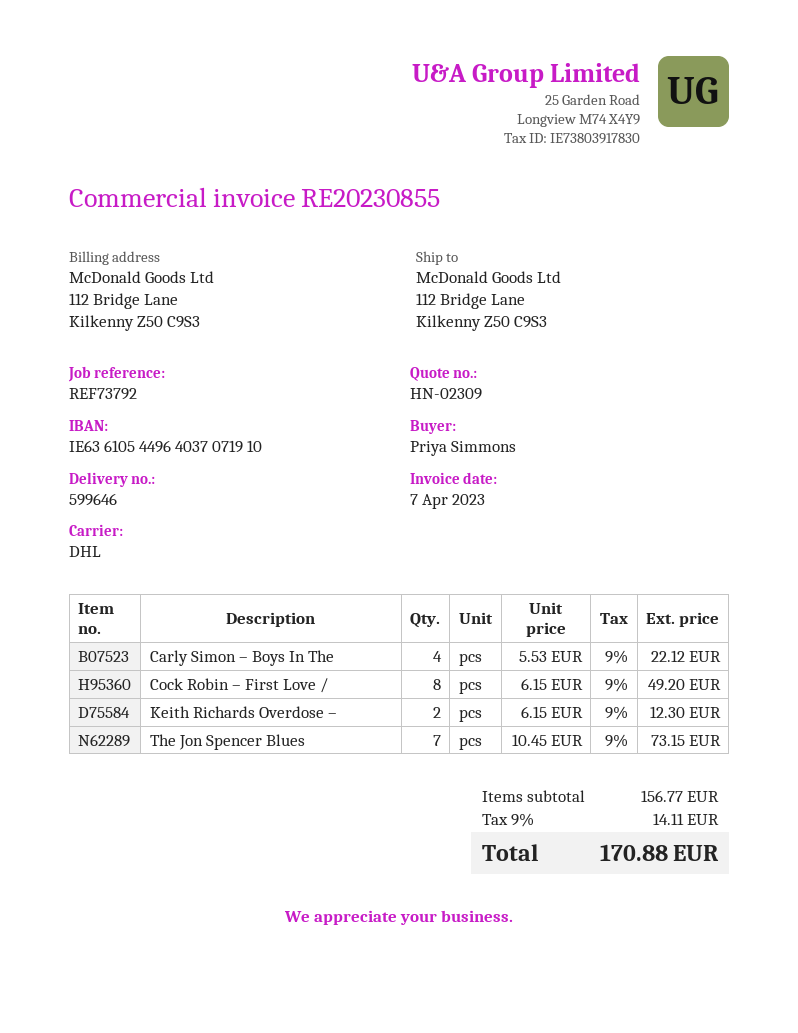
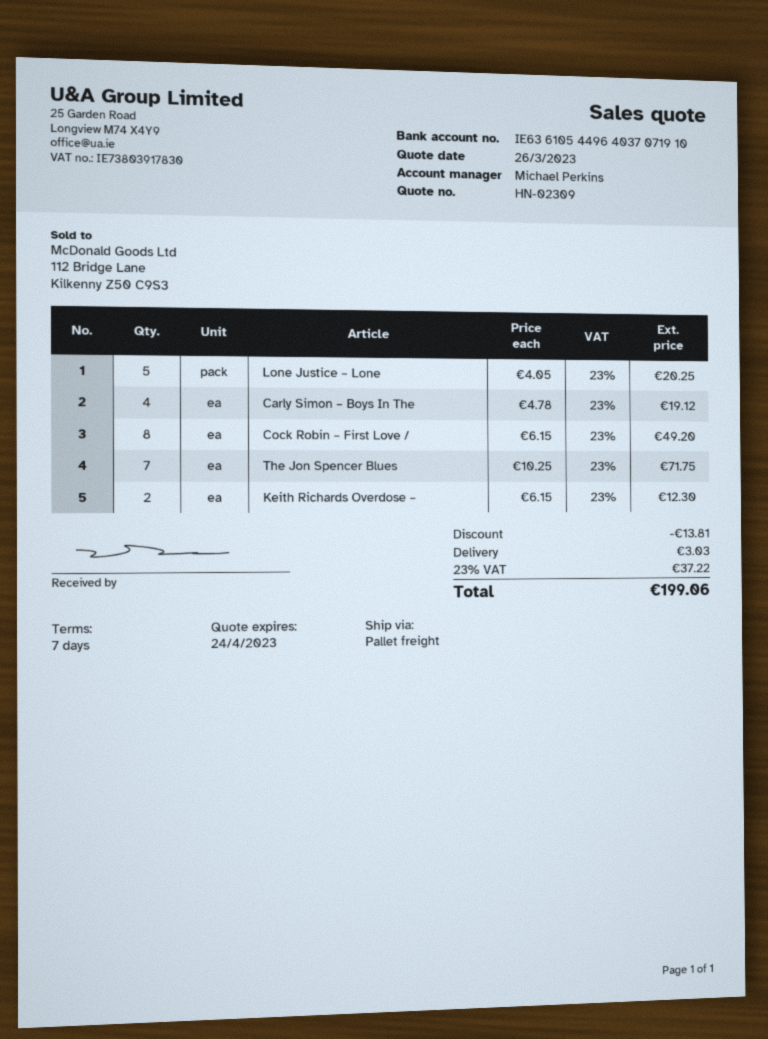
shipping method: DHL -> pallet freight
Carly Simon – Boys In The: 4 x 5.53 = 22.12 -> 4 x 4.78 = 19.12
The Jon Spencer Blues: 7 x 10.45 = 73.15 -> 7 x 10.25 = 71.75
Lone Justice – Lone: none -> 5 x 4.05 = 20.25
discount: none -> 13.81
shipping: none -> 3.03
tax: 9% = 14.11 -> 23% = 37.22
total: 170.88 -> 199.06

